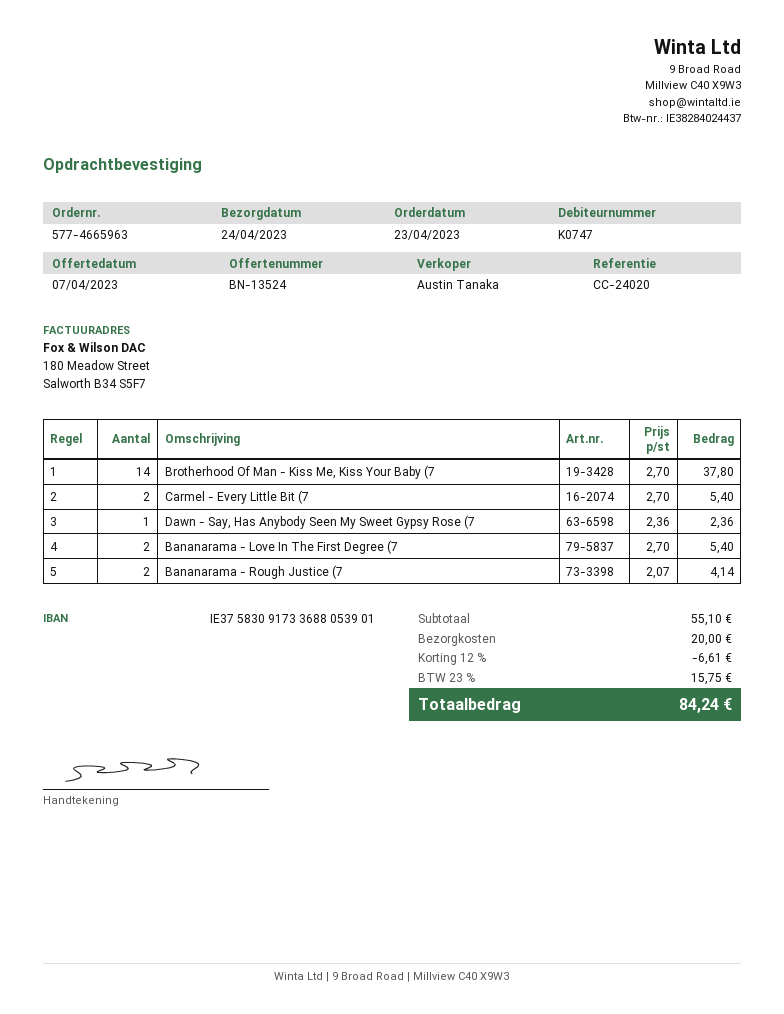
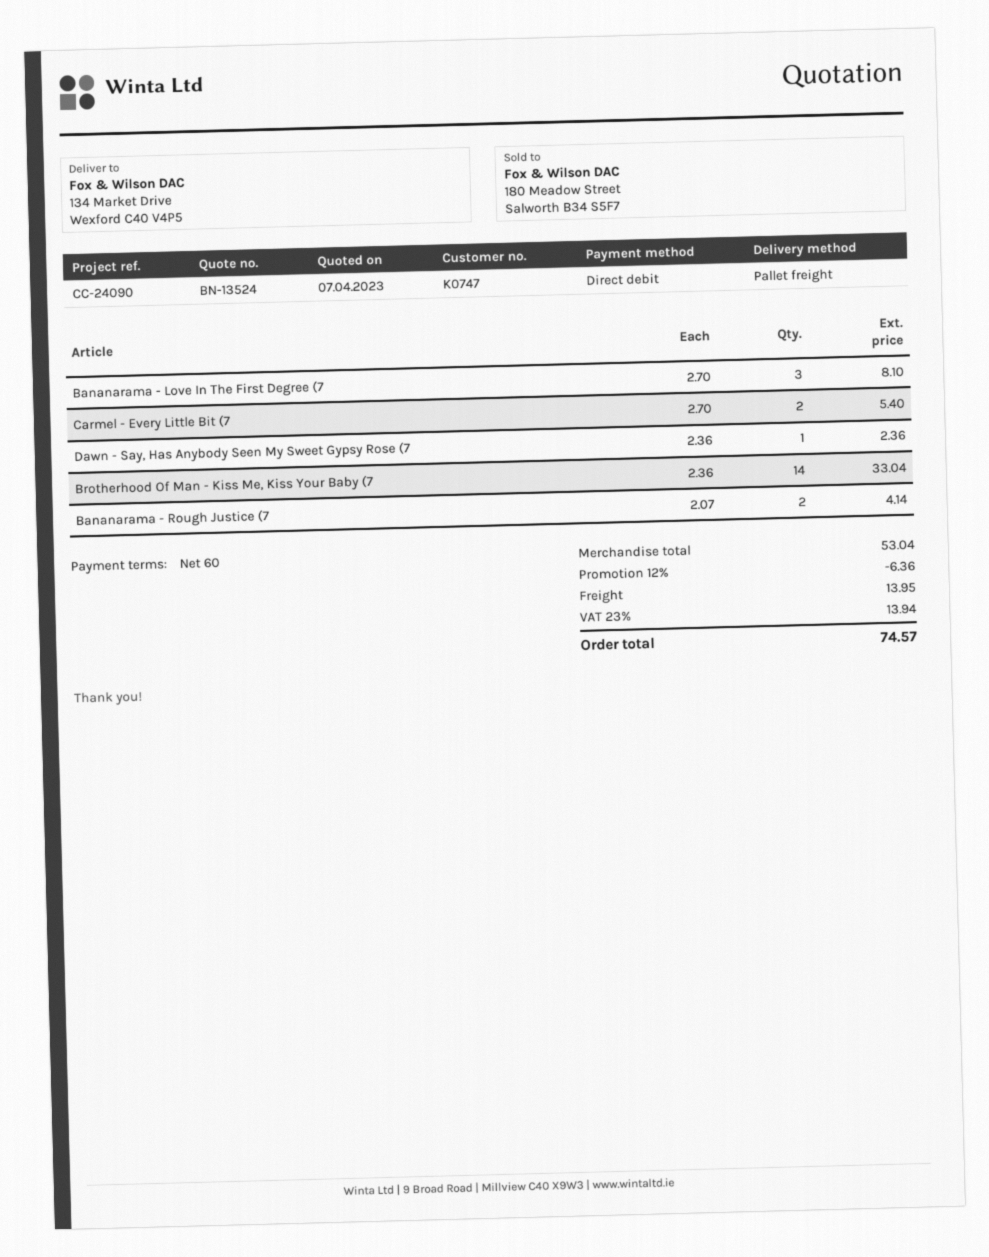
reference: CC-24020 -> CC-24090
Brotherhood Of Man - Kiss Me, Kiss Your Baby (7: 14 x 2.70 = 37.80 -> 14 x 2.36 = 33.04
Bananarama - Love In The First Degree (7: 2 x 2.70 = 5.40 -> 3 x 2.70 = 8.10
subtotal: 55.10 -> 53.04
discount: 12% = 6.61 -> 12% = 6.36
shipping: 20.00 -> 13.95
tax: 23% = 15.75 -> 23% = 13.94
total: 84.24 -> 74.57

